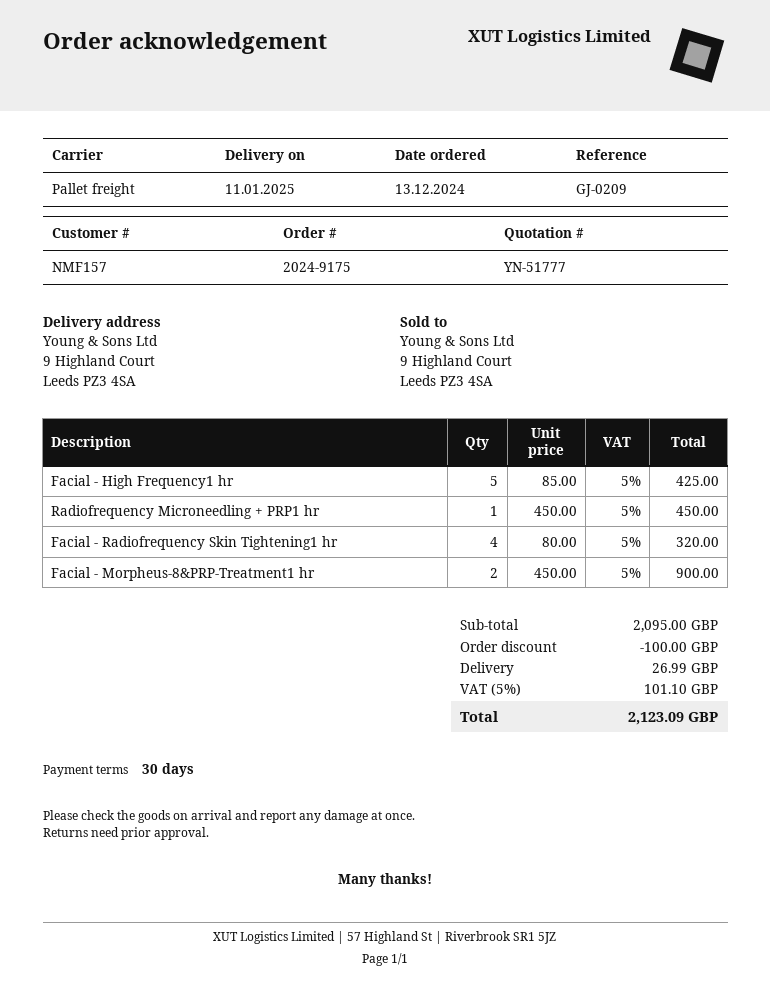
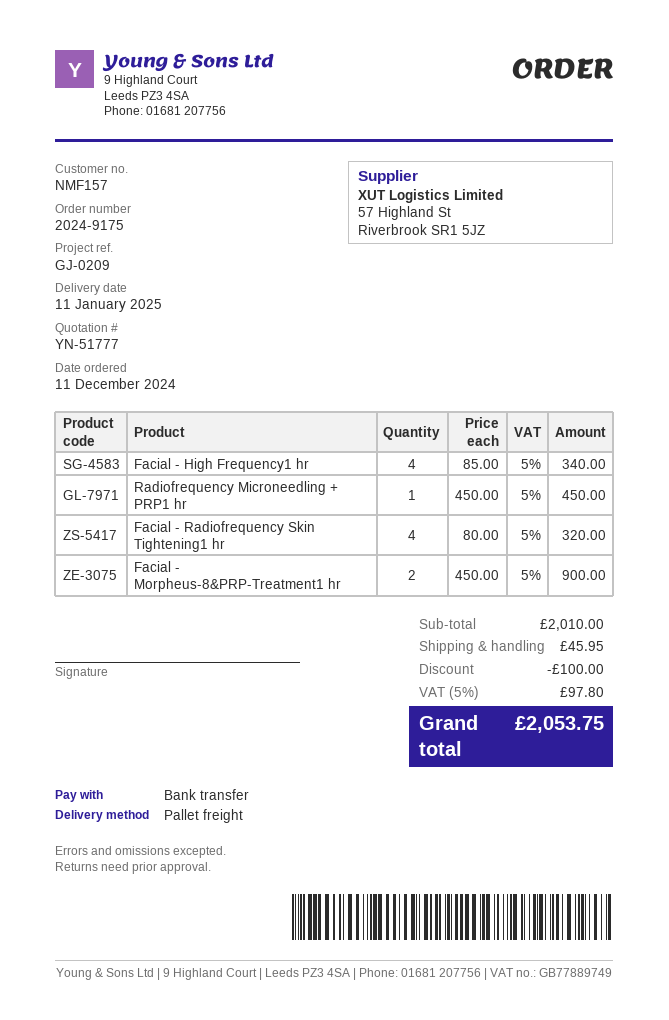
order date: 2024-12-13 -> 2024-12-11
Facial - High Frequency1 hr: 5 x 85.00 = 425.00 -> 4 x 85.00 = 340.00
subtotal: 2095.00 -> 2010.00
shipping: 26.99 -> 45.95
tax: 5% = 101.10 -> 5% = 97.80
total: 2123.09 -> 2053.75

